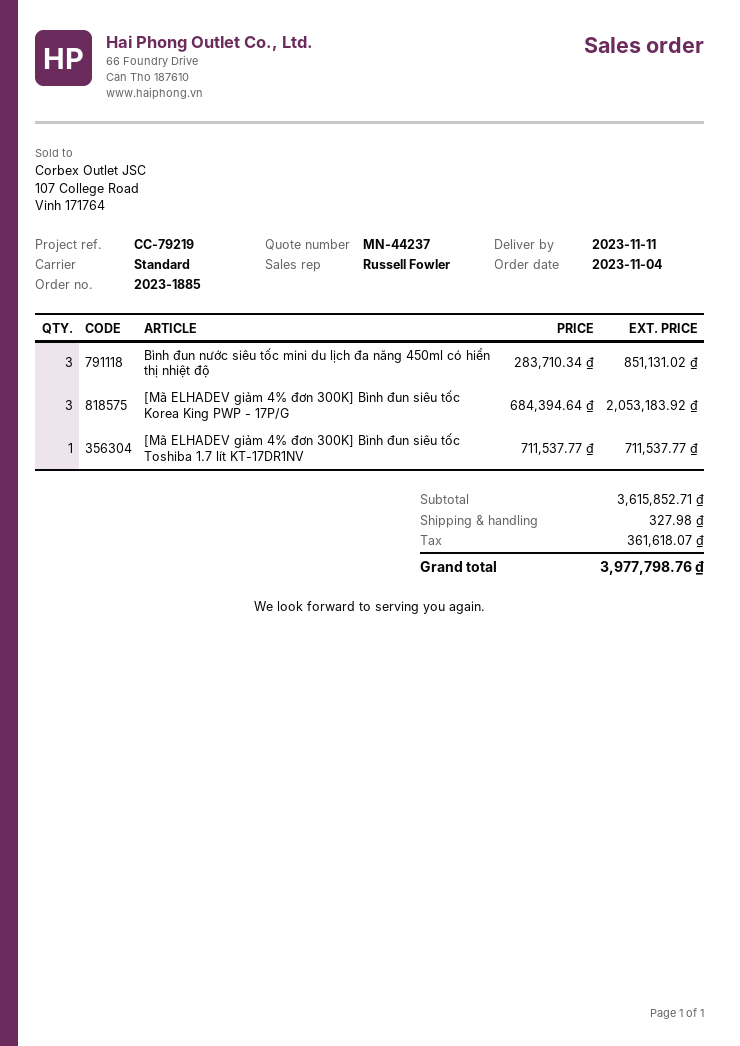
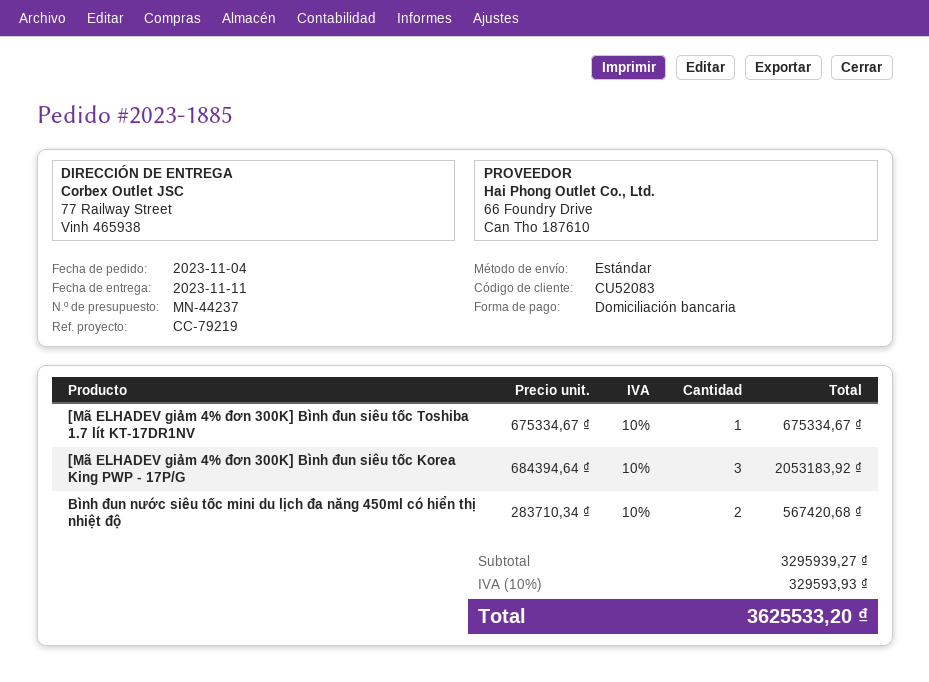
Bình đun nước siêu tốc mini du lịch đa năng 450ml có hiển thị nhiệt độ: 3 x 283710.34 = 851131.02 -> 2 x 283710.34 = 567420.68
[Mã ELHADEV giảm 4% đơn 300K] Bình đun siêu tốc Toshiba 1.7 lít KT-17DR1NV: 1 x 711537.77 = 711537.77 -> 1 x 675334.67 = 675334.67
subtotal: 3615852.71 -> 3295939.27
shipping: 327.98 -> none
tax: 361618.07 -> 329593.93
total: 3977798.76 -> 3625533.20

